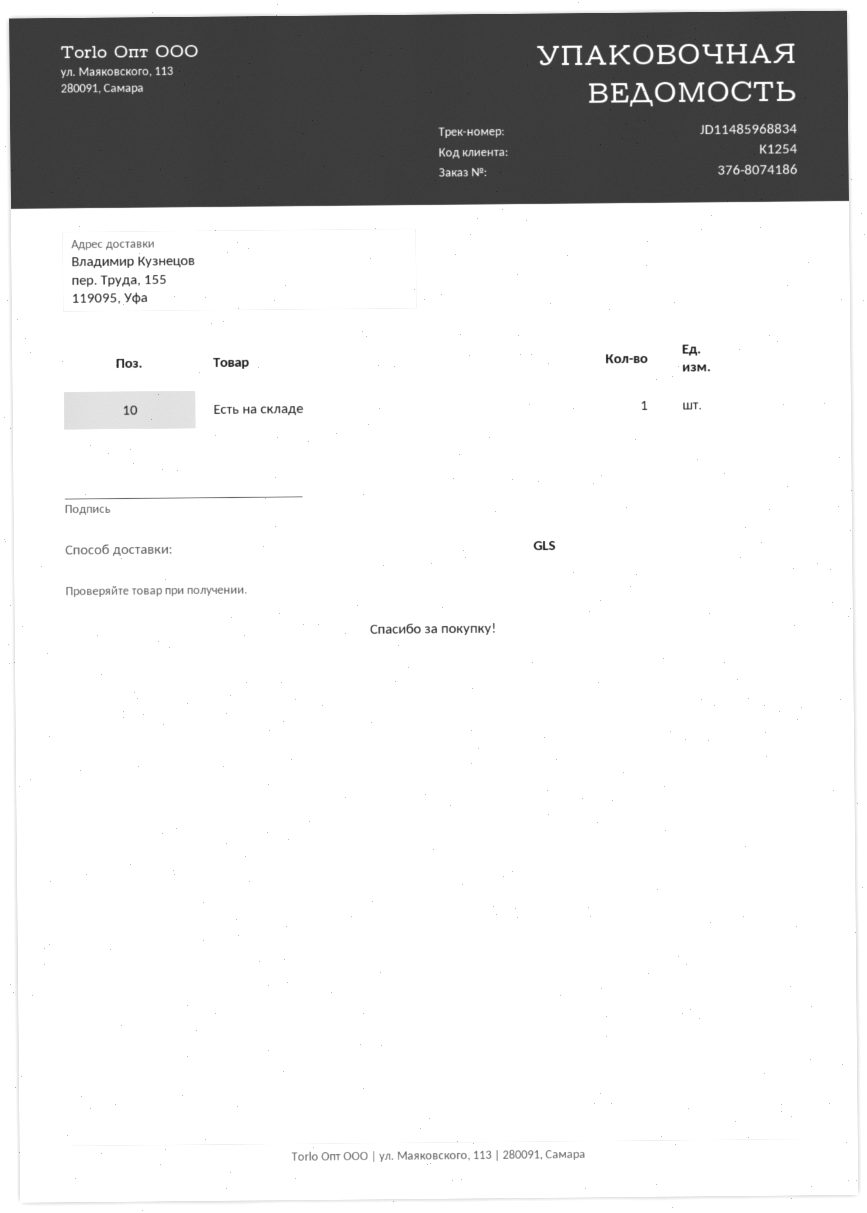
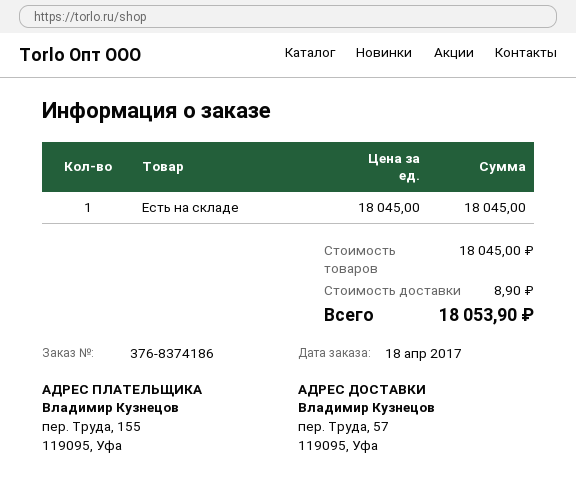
order number: 376-8074186 -> 376-8374186
ship to: пер. Труда, 155, 119095, Уфа -> пер. Труда, 57, 119095, Уфа

